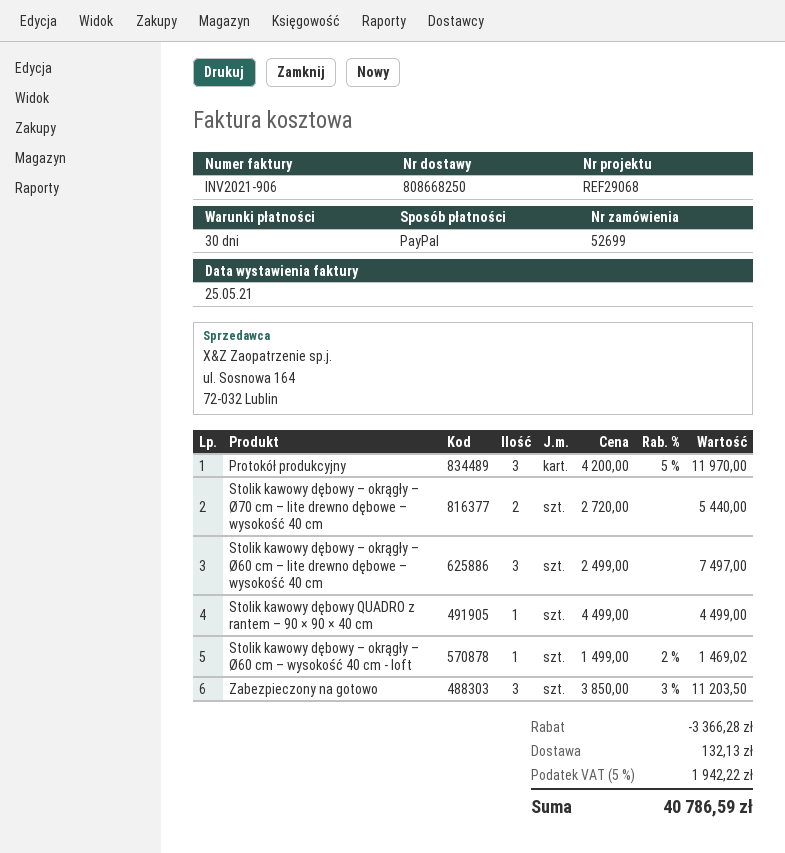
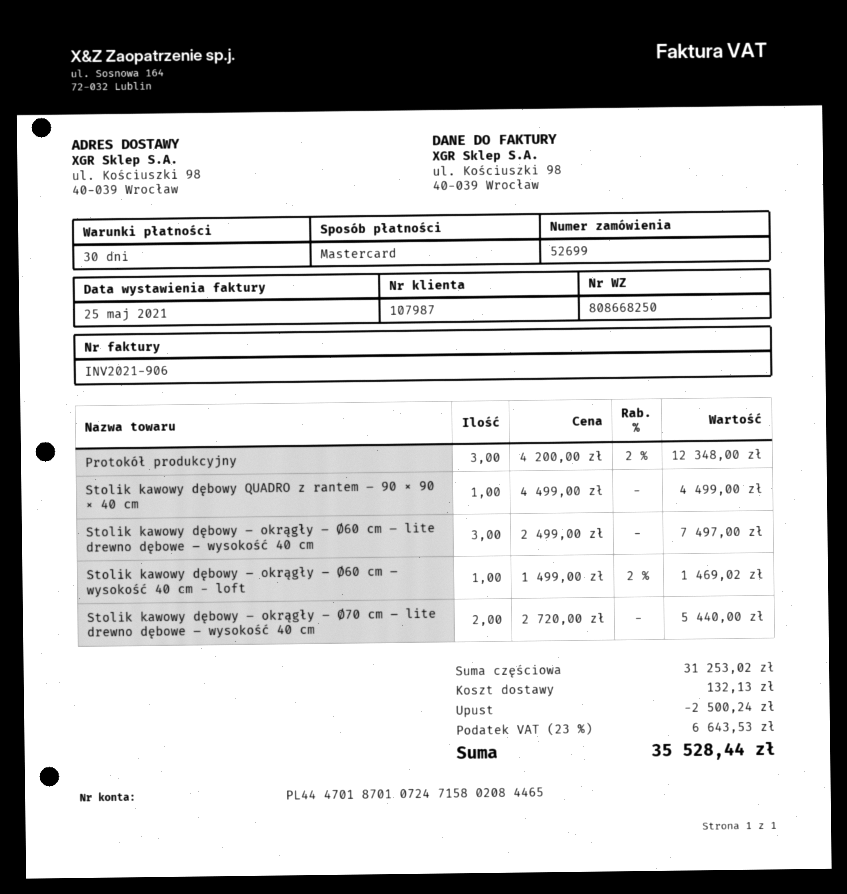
payment method: PayPal -> Mastercard
Protokół produkcyjny: 3 x 4200.00 - 5% = 11970.00 -> 3 x 4200.00 - 2% = 12348.00
Zabezpieczony na gotowo: 3 x 3850.00 - 3% = 11203.50 -> none
discount: 3366.28 -> 2500.24
tax: 5% = 1942.22 -> 23% = 6643.53
total: 40786.59 -> 35528.44

